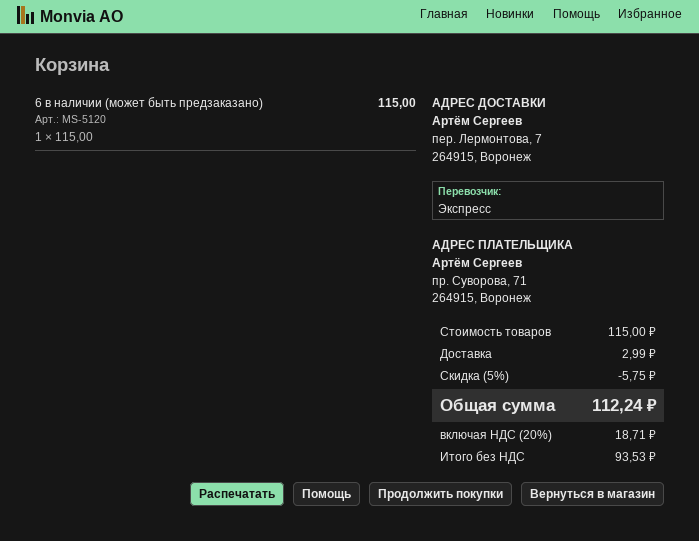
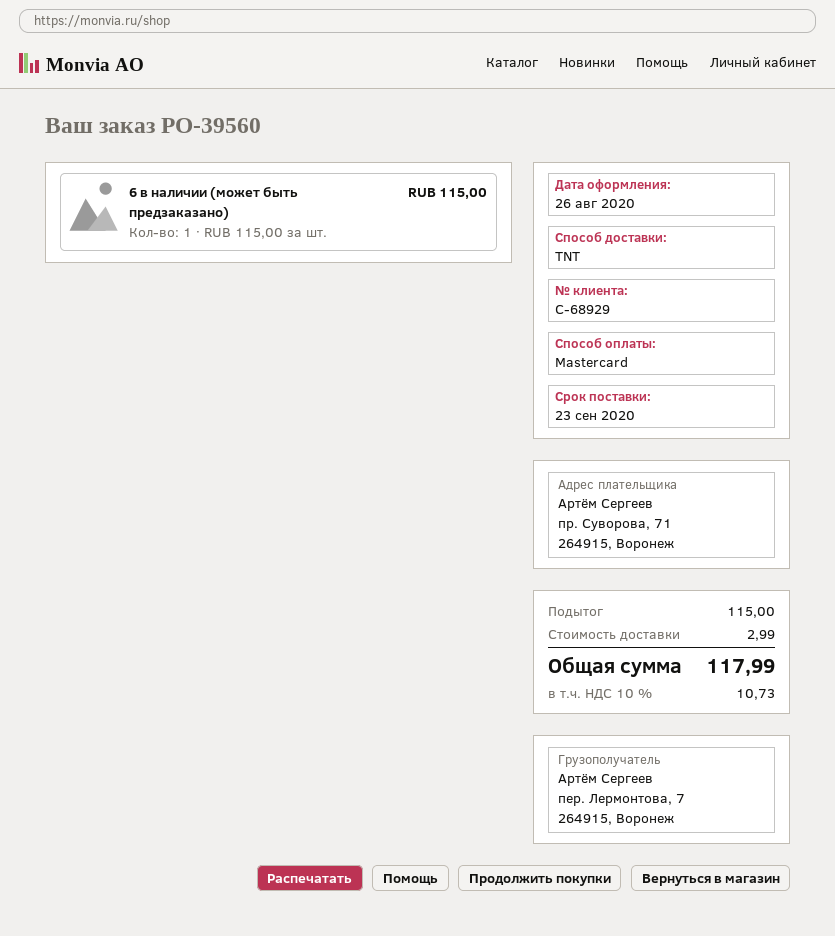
shipping method: express -> TNT
discount: 5% = 5.75 -> none
tax: 20% = 18.71 -> 10% = 10.73
total: 112.24 -> 117.99

